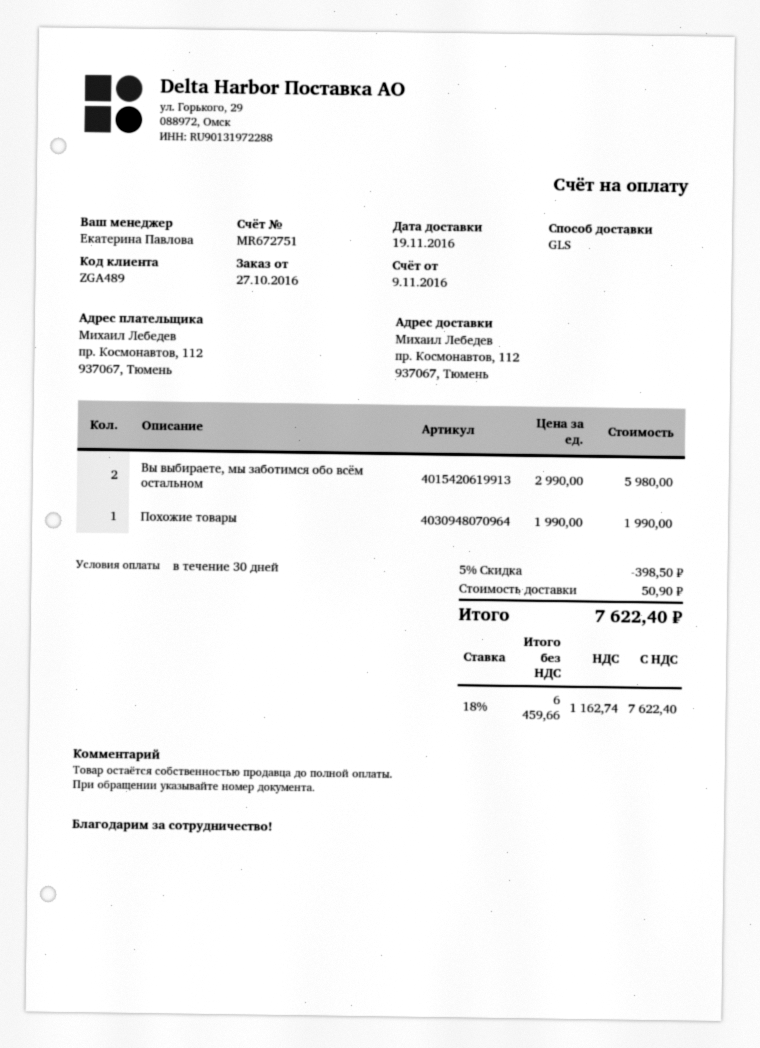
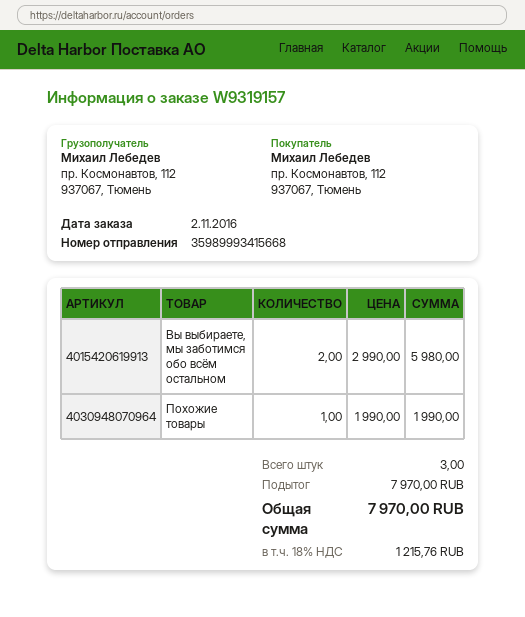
order date: 2016-10-27 -> 2016-11-02
discount: 5% = 398.50 -> none
shipping: 50.90 -> none
tax: 18% = 1162.74 -> 18% = 1215.76
total: 7622.40 -> 7970.00

